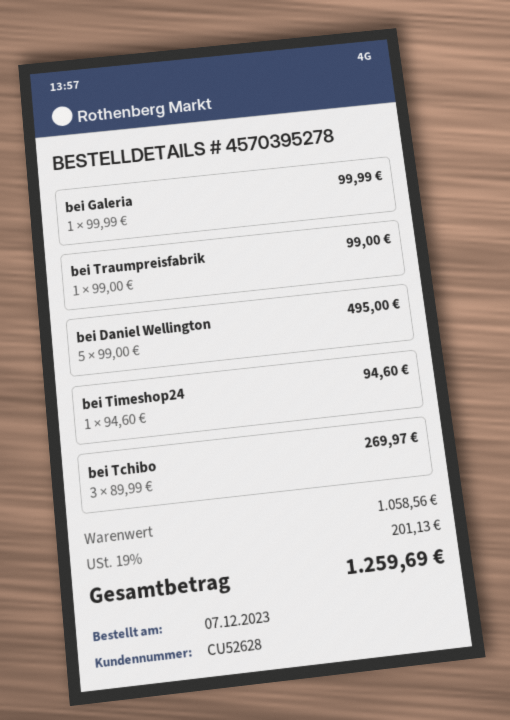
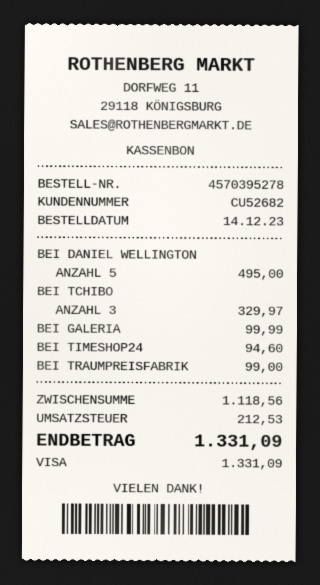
order date: 2023-12-07 -> 2023-12-14
customer number: CU52628 -> CU52682
bei Tchibo: 3 for 269.97 -> 3 for 329.97
subtotal: 1058.56 -> 1118.56
tax: 201.13 -> 212.53
total: 1259.69 -> 1331.09

